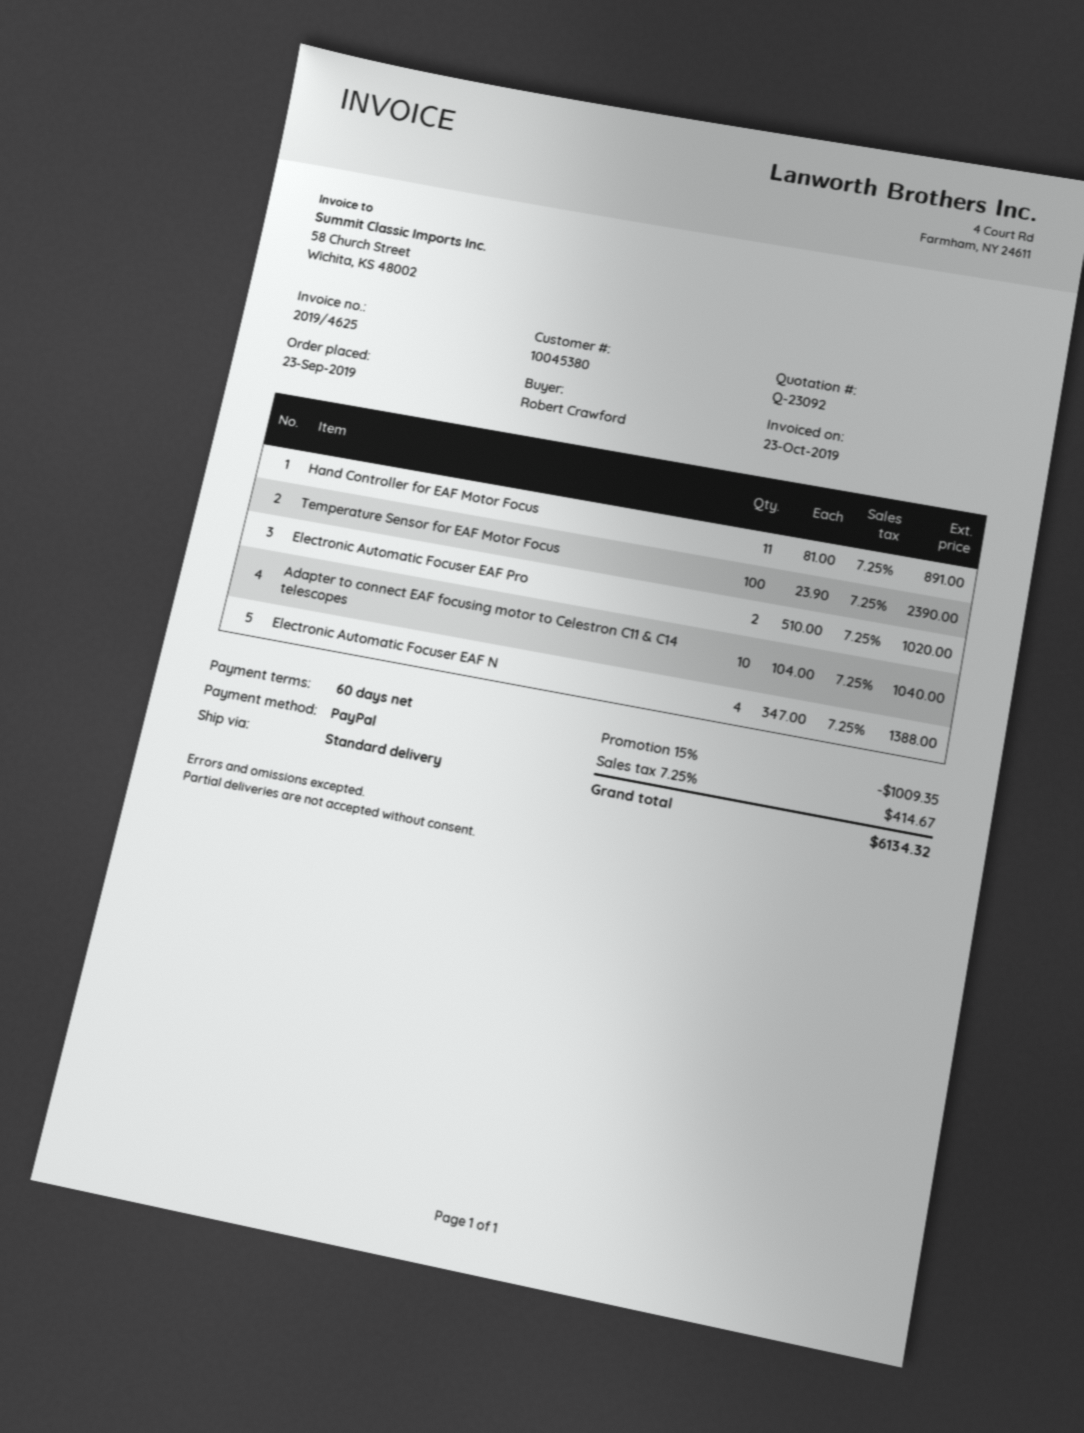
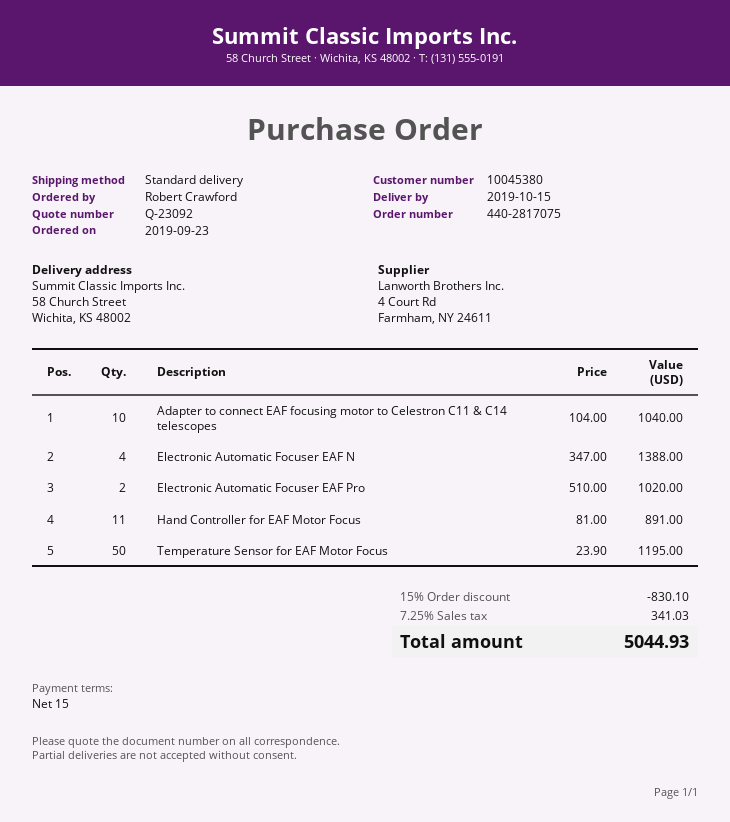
payment terms: 60 days -> 15 days
Temperature Sensor for EAF Motor Focus: 100 x 23.90 = 2390.00 -> 50 x 23.90 = 1195.00
discount: 15% = 1009.35 -> 15% = 830.10
tax: 7.25% = 414.67 -> 7.25% = 341.03
total: 6134.32 -> 5044.93

